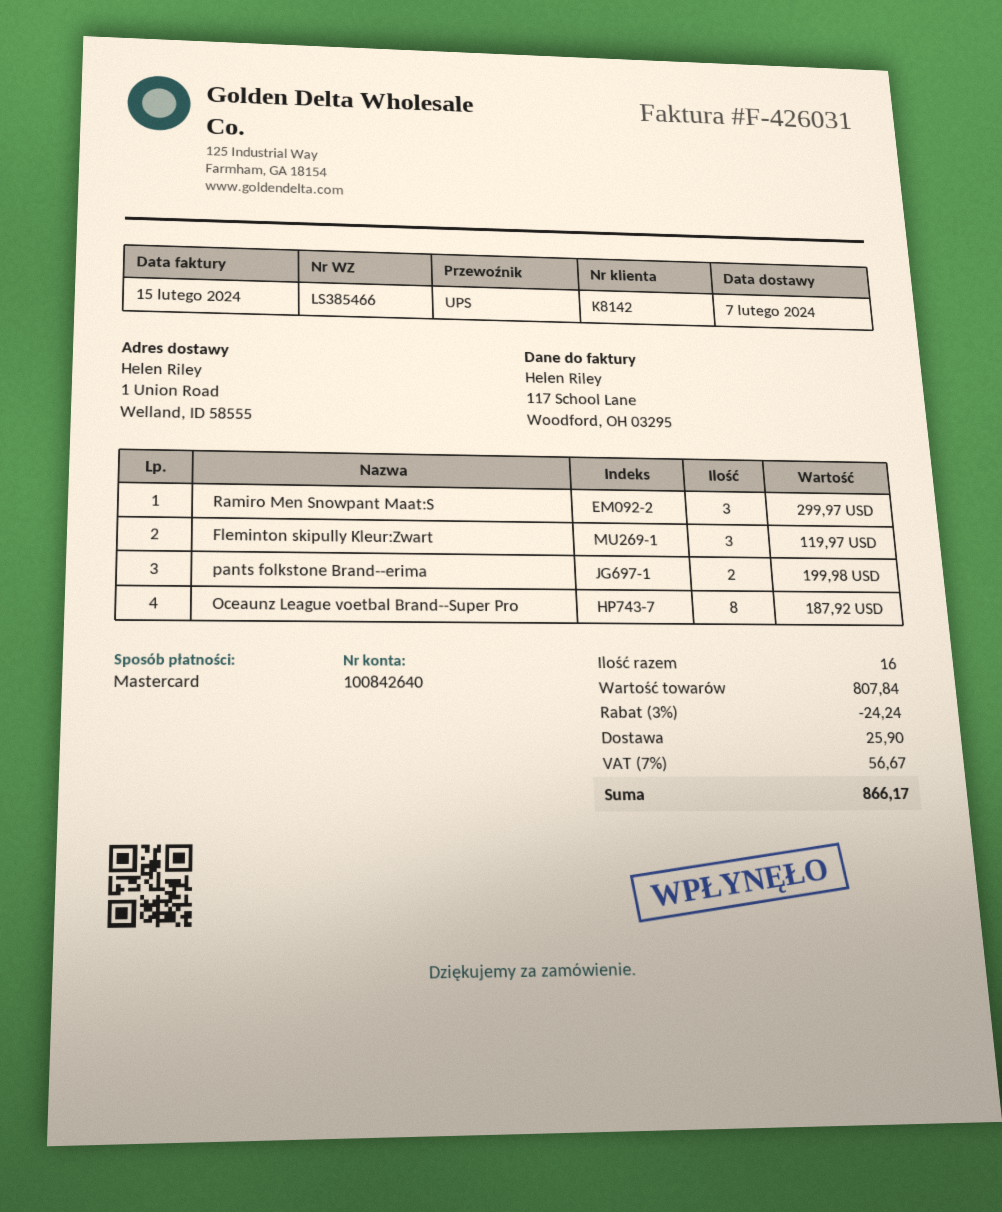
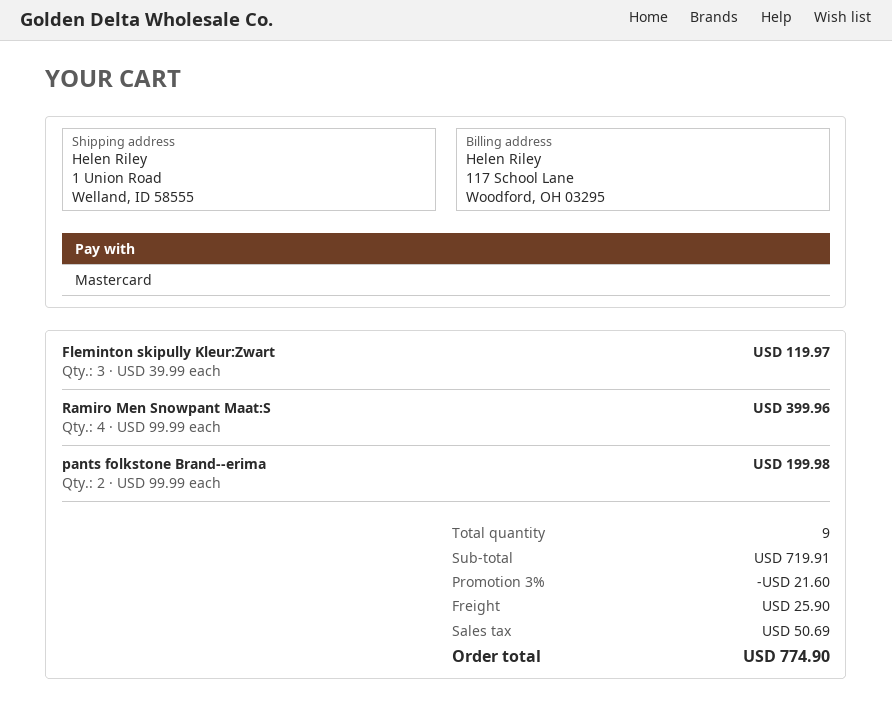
Ramiro Men Snowpant Maat:S: 3 for 299.97 -> 4 for 399.96
Oceaunz League voetbal Brand--Super Pro: 8 for 187.92 -> none
total quantity: 16 -> 9
subtotal: 807.84 -> 719.91
discount: 3% = 24.24 -> 3% = 21.60
tax: 56.67 -> 50.69
total: 866.17 -> 774.90

